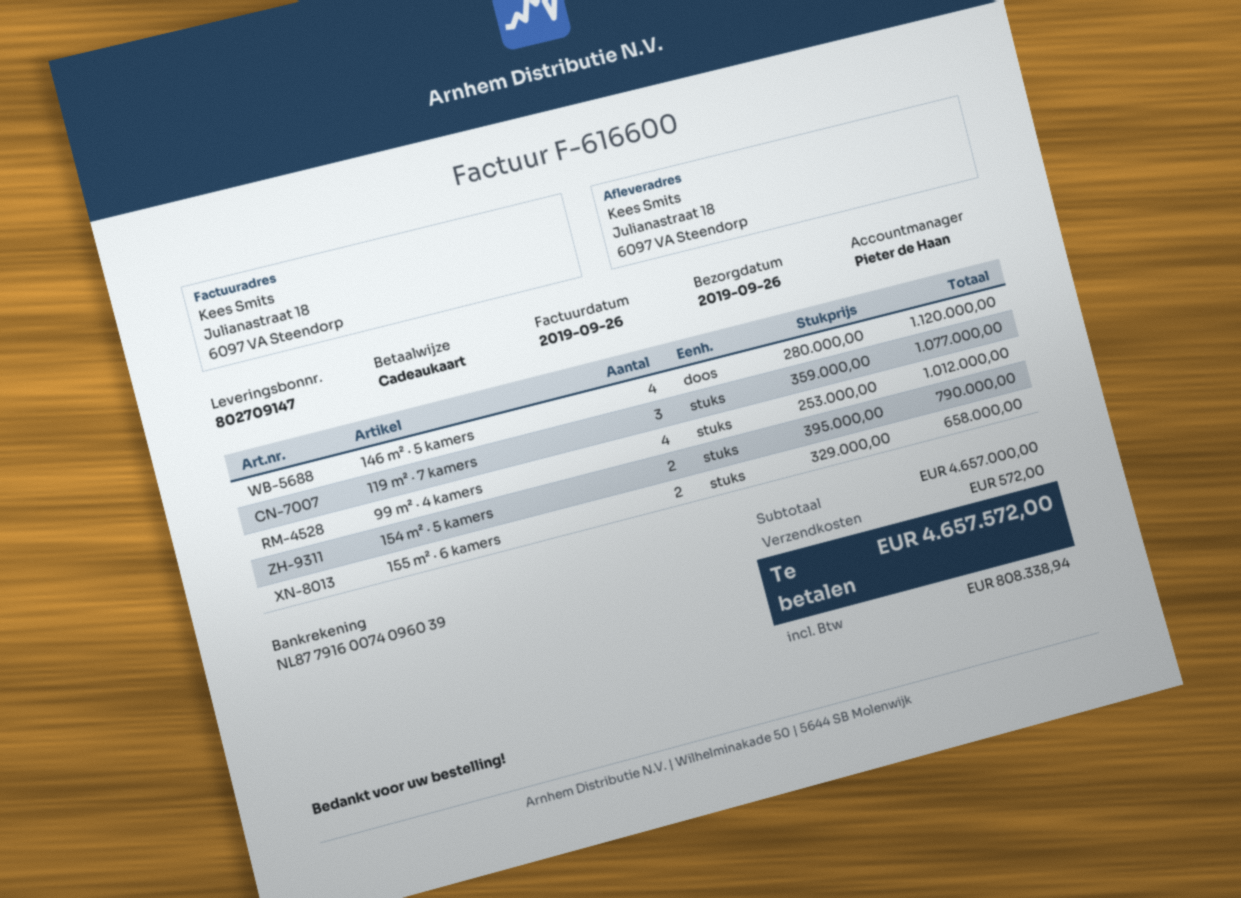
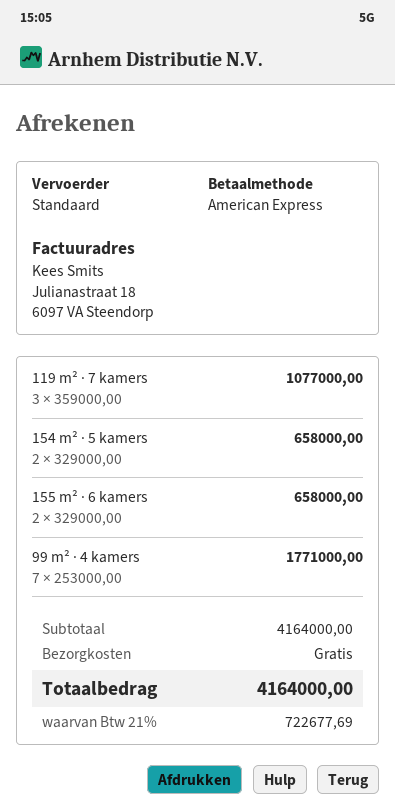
payment method: gift card -> American Express
146 m² · 5 kamers: 4 x 280000.00 = 1120000.00 -> none
99 m² · 4 kamers: 4 x 253000.00 = 1012000.00 -> 7 x 253000.00 = 1771000.00
154 m² · 5 kamers: 2 x 395000.00 = 790000.00 -> 2 x 329000.00 = 658000.00
subtotal: 4657000.00 -> 4164000.00
shipping: 572.00 -> 0.00
tax: 808338.94 -> 722677.69
total: 4657572.00 -> 4164000.00

